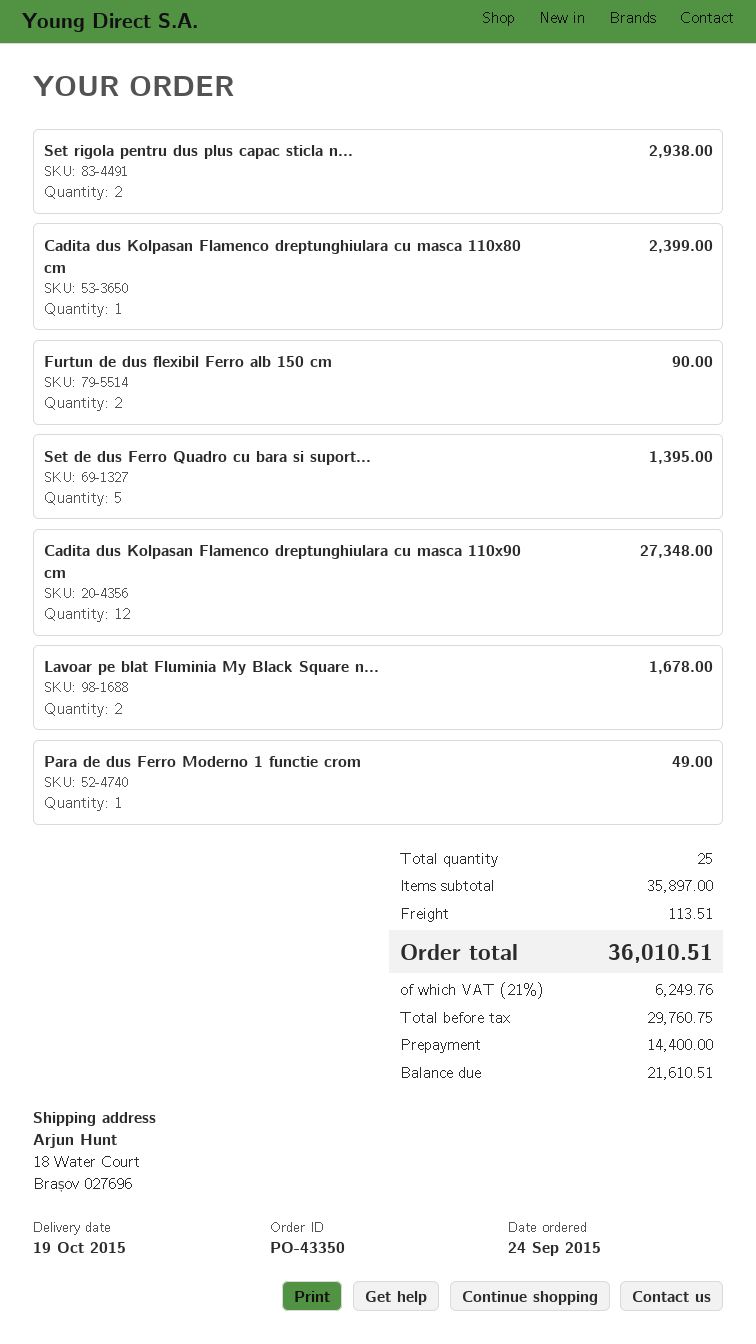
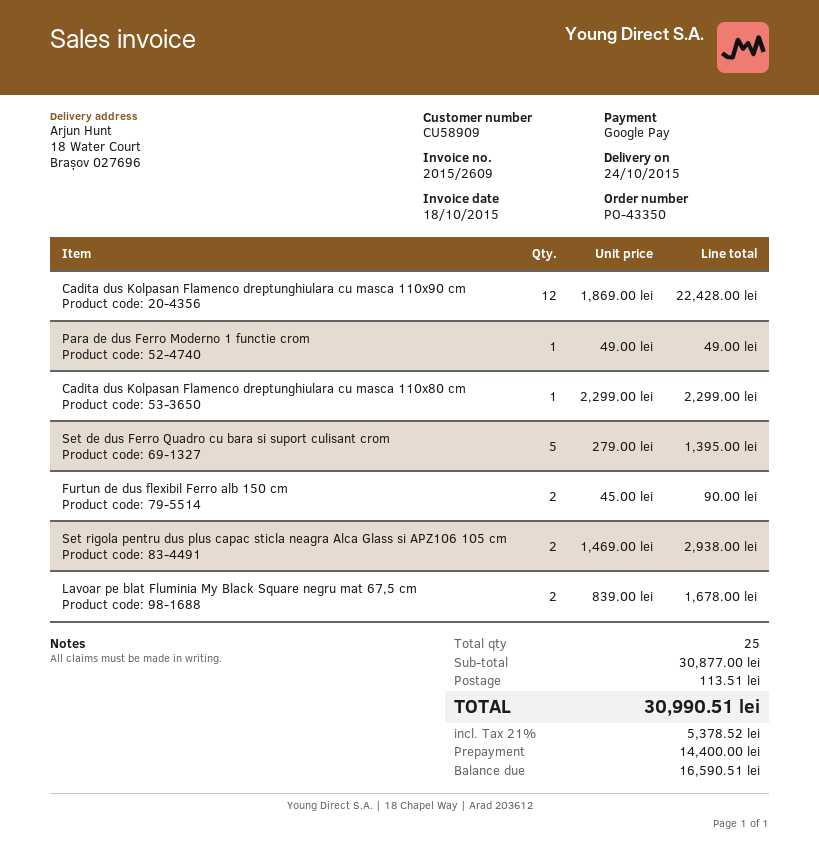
delivery date: 2015-10-19 -> 2015-10-24
Cadita dus Kolpasan Flamenco dreptunghiulara cu masca 110x80 cm: 1 for 2399.00 -> 1 for 2299.00
Cadita dus Kolpasan Flamenco dreptunghiulara cu masca 110x90 cm: 12 for 27348.00 -> 12 for 22428.00
subtotal: 35897.00 -> 30877.00
tax: 21% = 6249.76 -> 21% = 5378.52
total: 36010.51 -> 30990.51
balance: 21610.51 -> 16590.51

